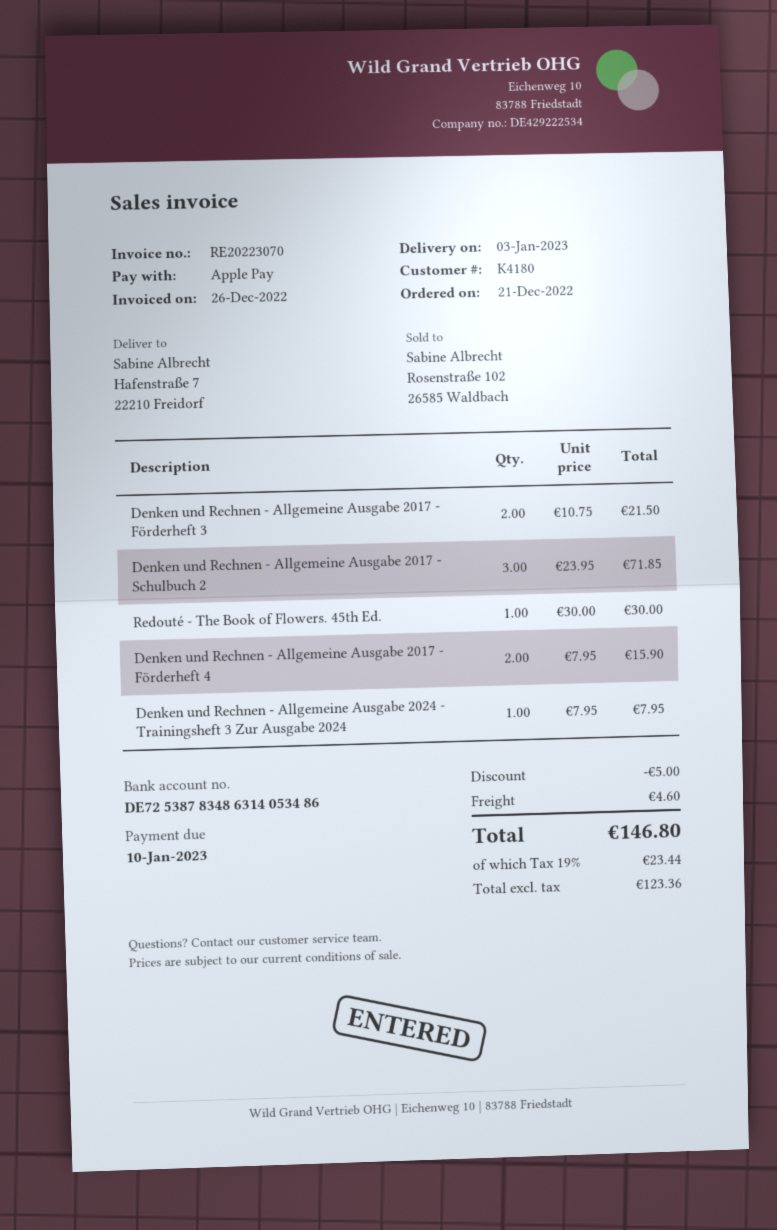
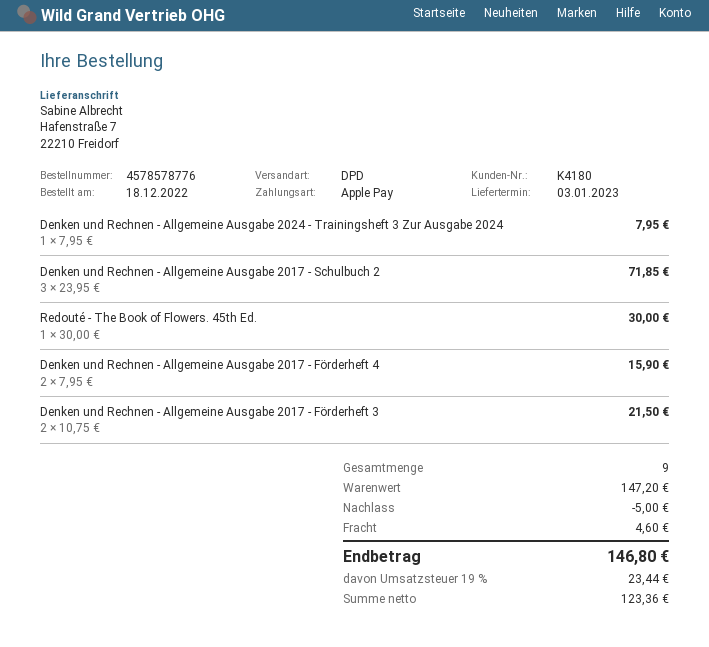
order date: 2022-12-21 -> 2022-12-18

